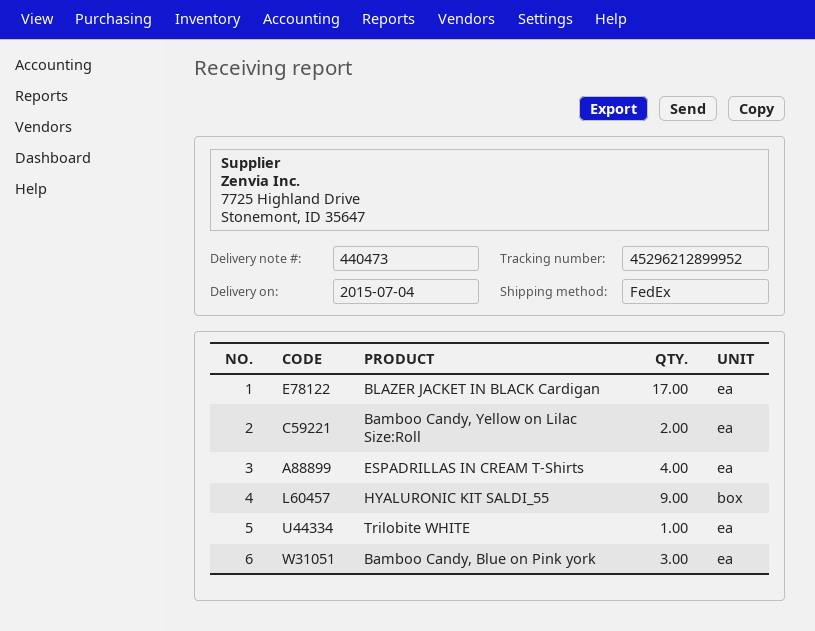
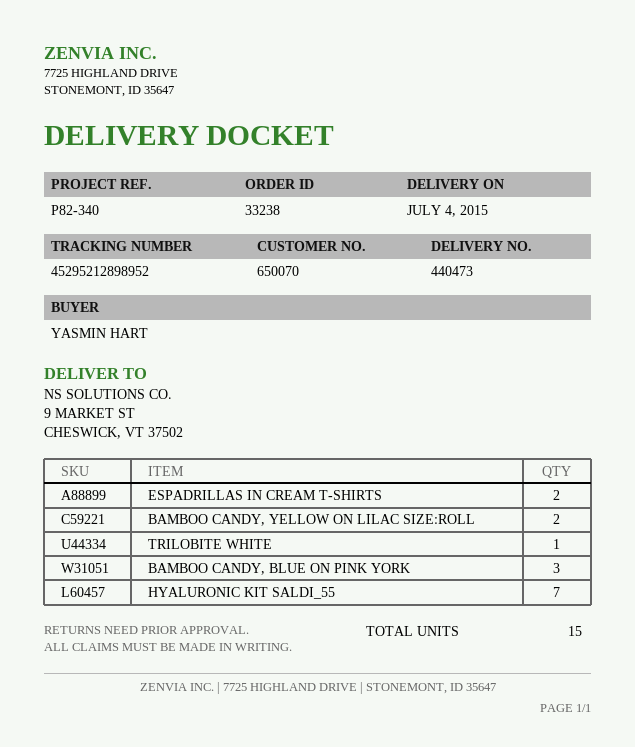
tracking number: 45296212899952 -> 45295212898952
BLAZER JACKET IN BLACK Cardigan: 17 -> none
ESPADRILLAS IN CREAM T-Shirts: 4 -> 2
HYALURONIC KIT SALDI_55: 9 -> 7

